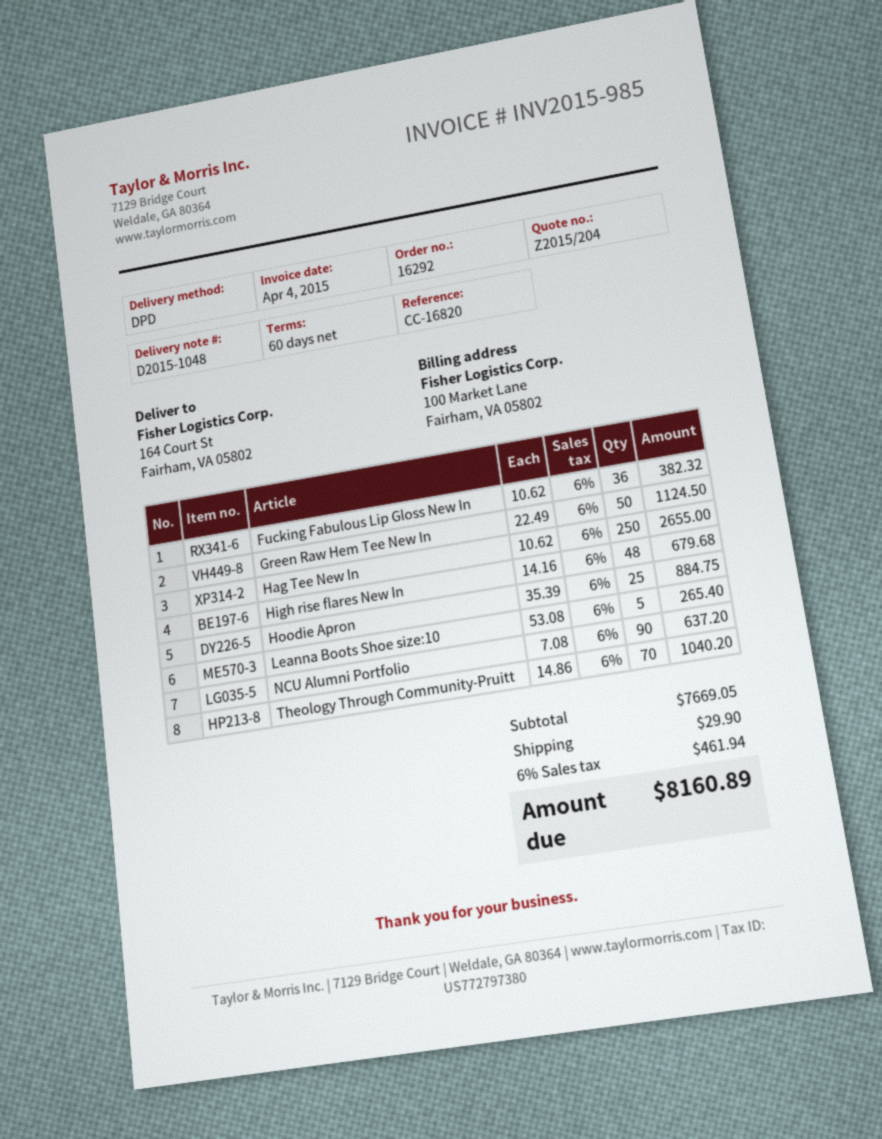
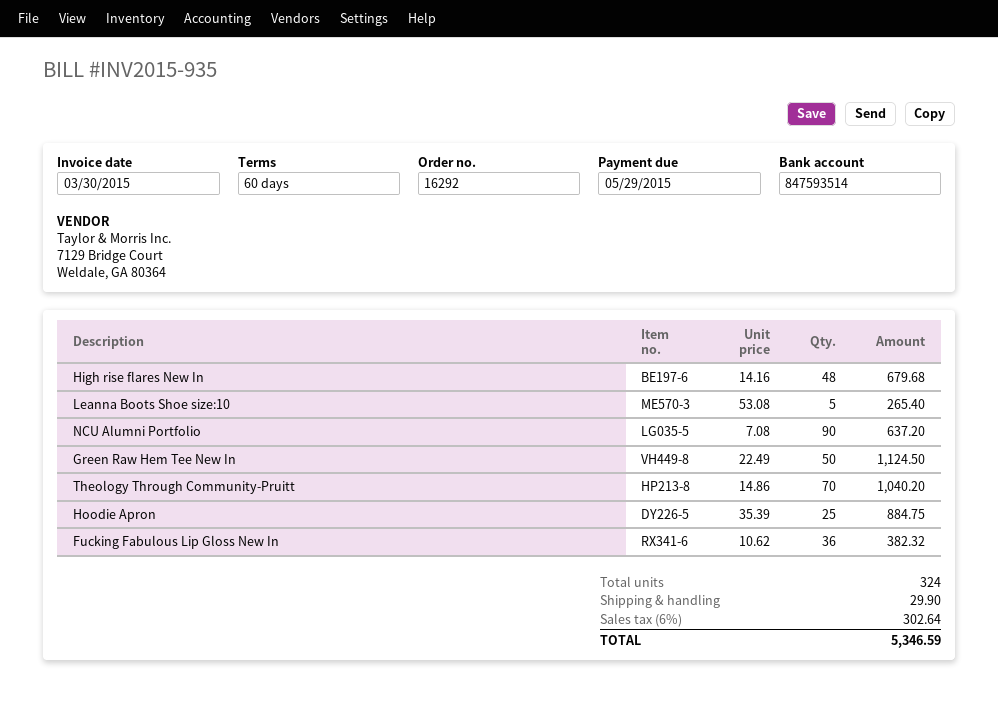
invoice number: INV2015-985 -> INV2015-935
invoice date: 2015-04-04 -> 2015-03-30
Hag Tee New In: 250 x 10.62 = 2655.00 -> none
tax: 6% = 461.94 -> 6% = 302.64
total: 8160.89 -> 5346.59

